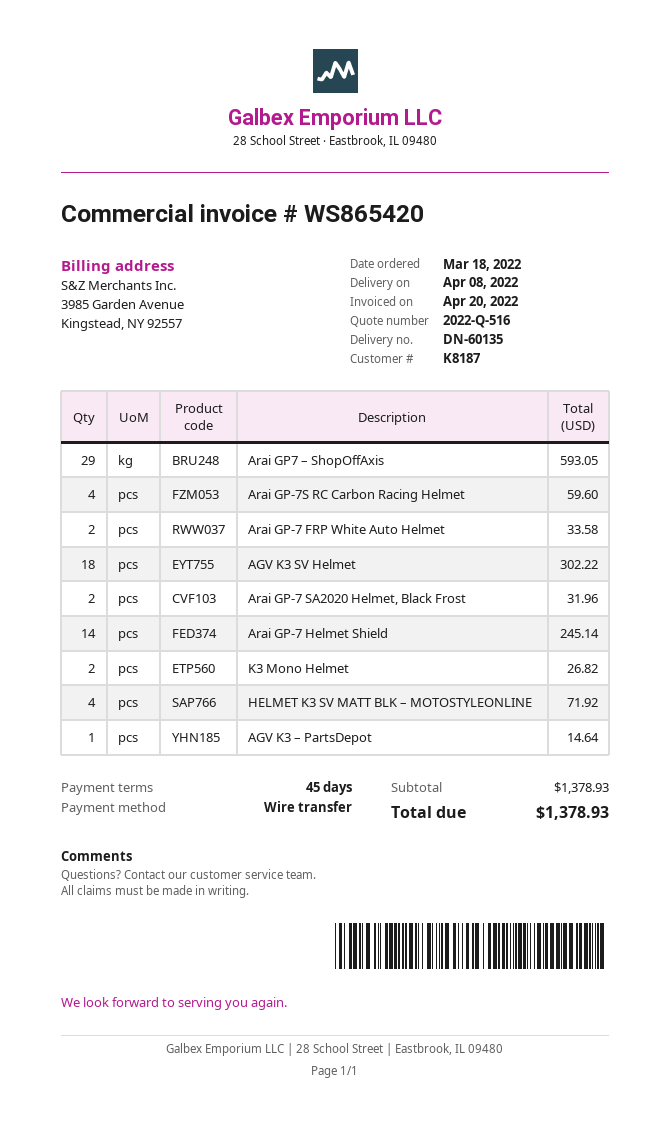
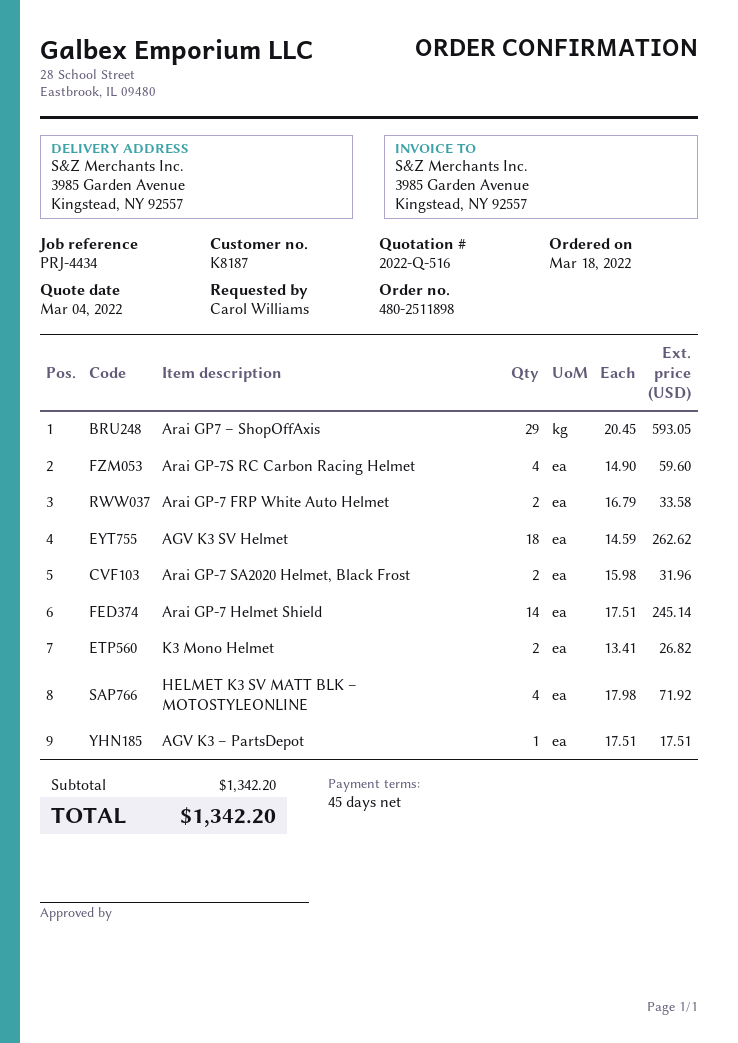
AGV K3 SV Helmet: 18 for 302.22 -> 18 for 262.62
AGV K3 – PartsDepot: 1 for 14.64 -> 1 for 17.51
subtotal: 1378.93 -> 1342.20
total: 1378.93 -> 1342.20

